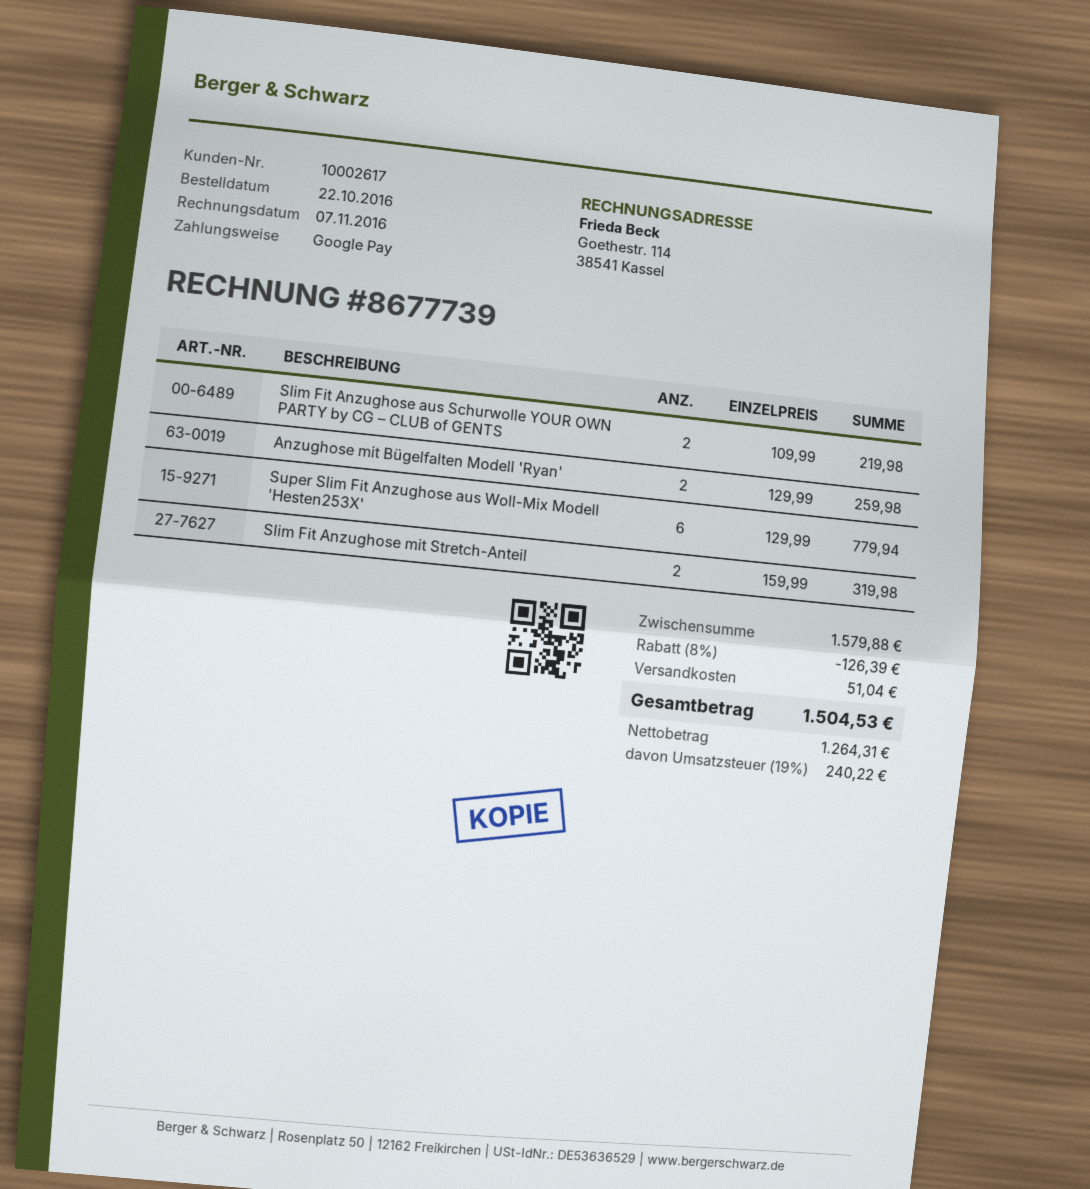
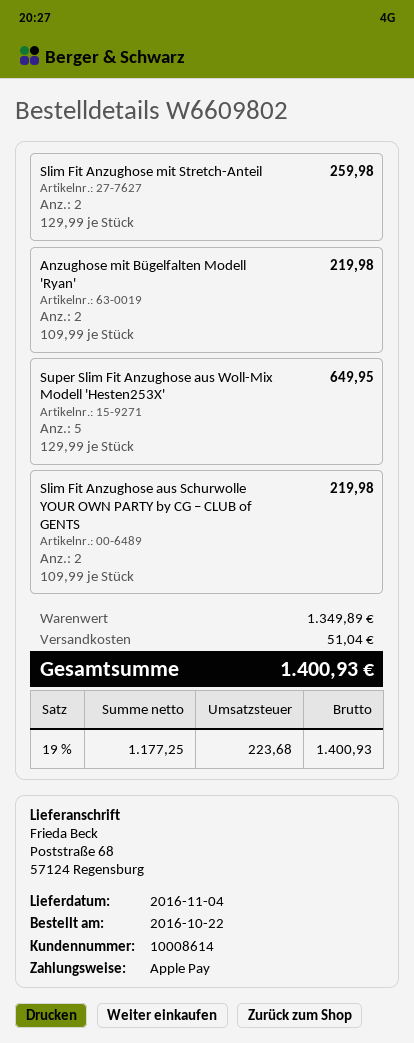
customer number: 10002617 -> 10008614
payment method: Google Pay -> Apple Pay
Anzughose mit Bügelfalten Modell 'Ryan': 2 x 129.99 = 259.98 -> 2 x 109.99 = 219.98
Super Slim Fit Anzughose aus Woll-Mix Modell 'Hesten253X': 6 x 129.99 = 779.94 -> 5 x 129.99 = 649.95
Slim Fit Anzughose mit Stretch-Anteil: 2 x 159.99 = 319.98 -> 2 x 129.99 = 259.98
subtotal: 1579.88 -> 1349.89
discount: 8% = 126.39 -> none
net: 1264.31 -> 1177.25
tax: 19% = 240.22 -> 19% = 223.68
total: 1504.53 -> 1400.93

